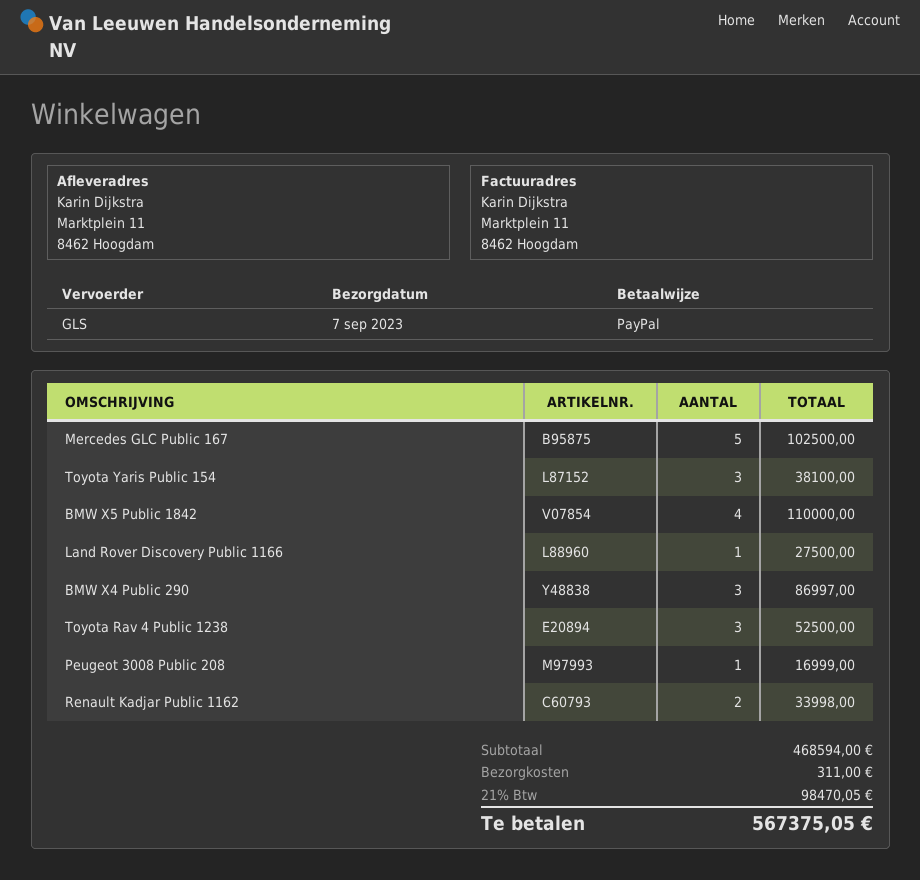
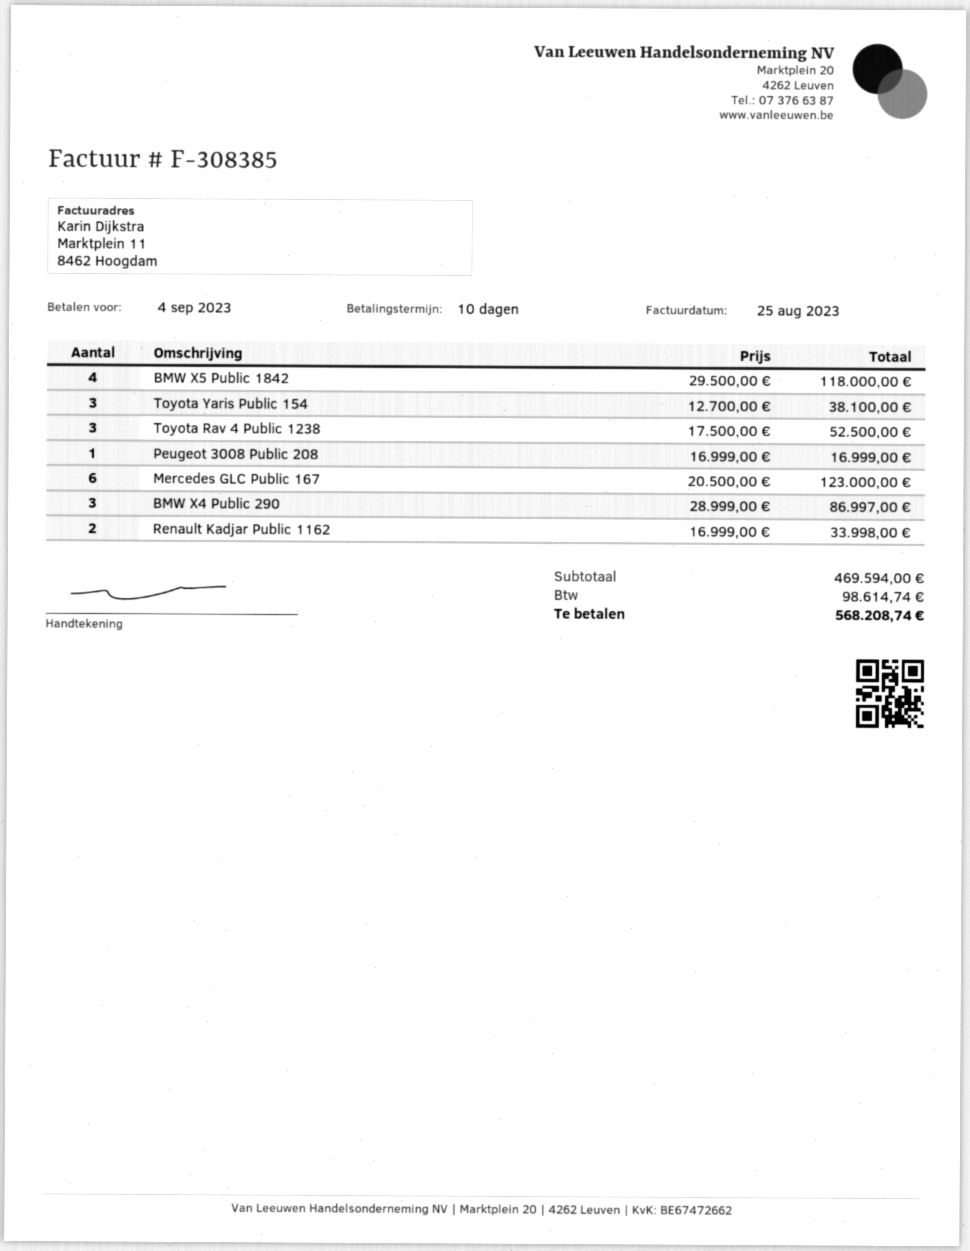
Mercedes GLC Public 167: 5 for 102500.00 -> 6 for 123000.00
BMW X5 Public 1842: 4 for 110000.00 -> 4 for 118000.00
Land Rover Discovery Public 1166: 1 for 27500.00 -> none
subtotal: 468594.00 -> 469594.00
shipping: 311.00 -> none
tax: 98470.05 -> 98614.74
total: 567375.05 -> 568208.74

